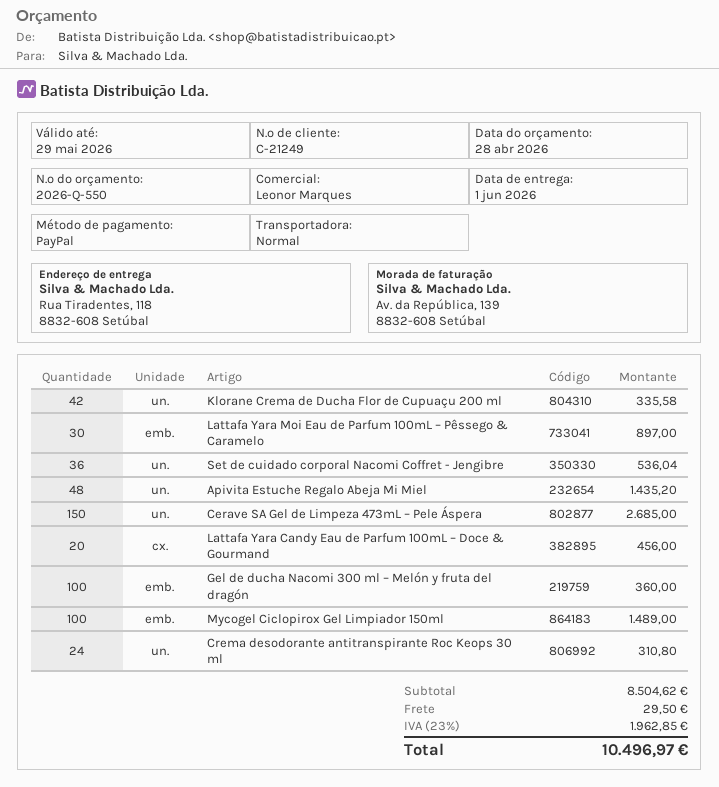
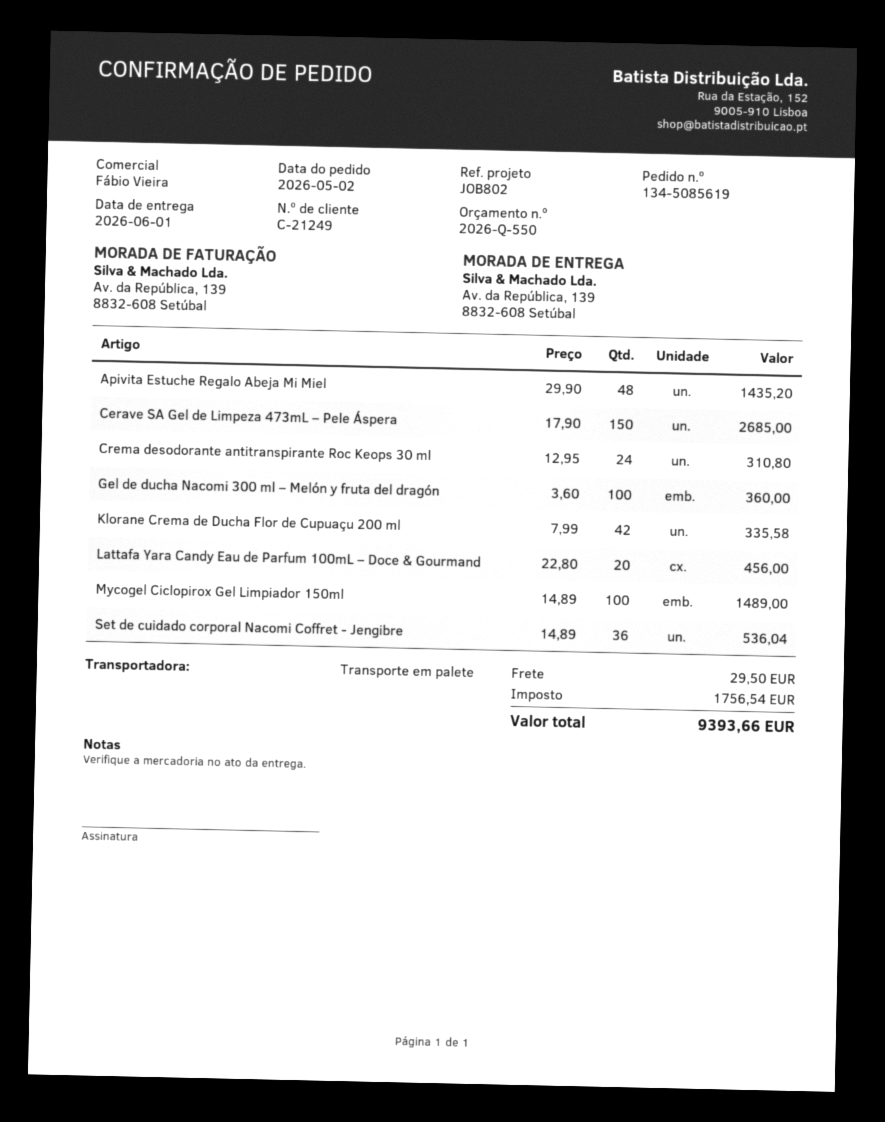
sales rep: Leonor Marques -> Fábio Vieira
shipping method: standard -> pallet freight
ship to: Rua Tiradentes, 118, 8832-608 Setúbal -> Av. da República, 139, 8832-608 Setúbal
Lattafa Yara Moi Eau de Parfum 100mL – Pêssego & Caramelo: 30 for 897.00 -> none
tax: 1962.85 -> 1756.54
total: 10496.97 -> 9393.66

